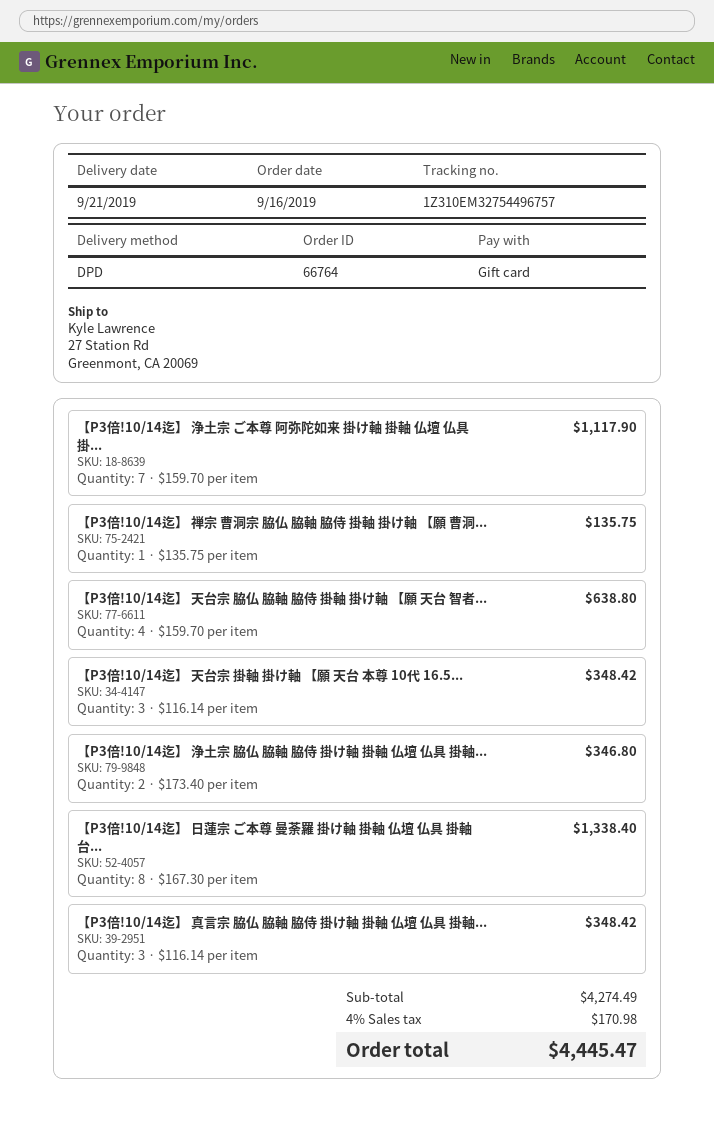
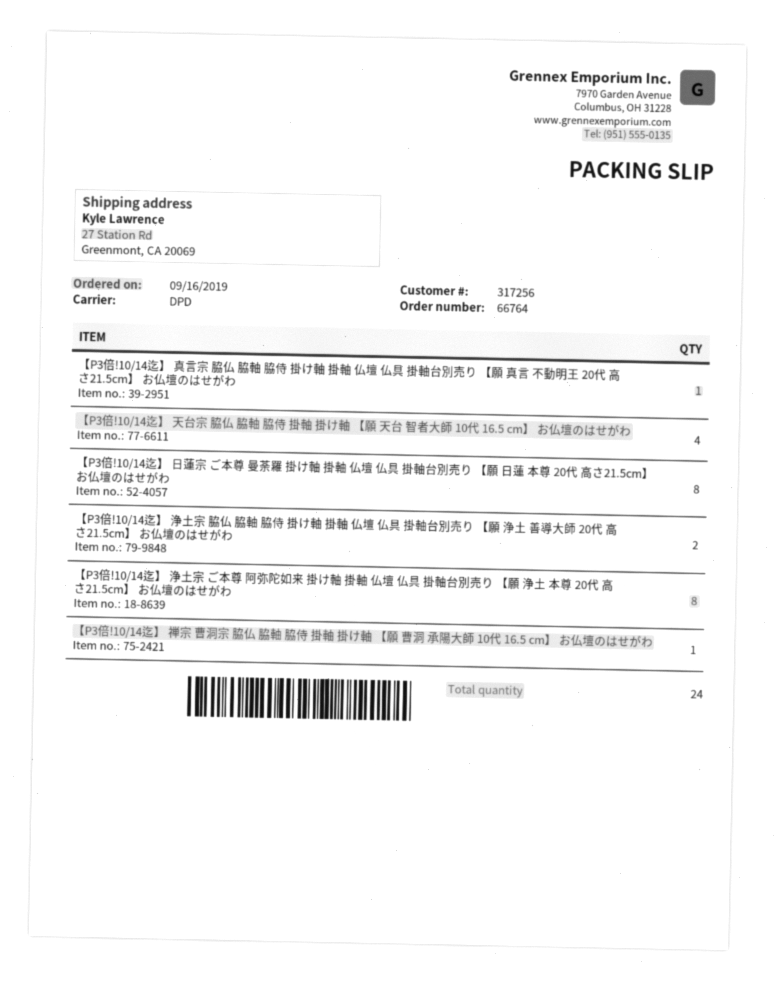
【P3倍!10/14迄】 浄土宗 ご本尊 阿弥陀如来 掛け軸 掛軸 仏壇 仏具 掛...: 7 -> 8
【P3倍!10/14迄】 天台宗 掛軸 掛け軸 【願 天台 本尊 10代 16.5...: 3 -> none
【P3倍!10/14迄】 真言宗 脇仏 脇軸 脇侍 掛け軸 掛軸 仏壇 仏具 掛軸...: 3 -> 1

